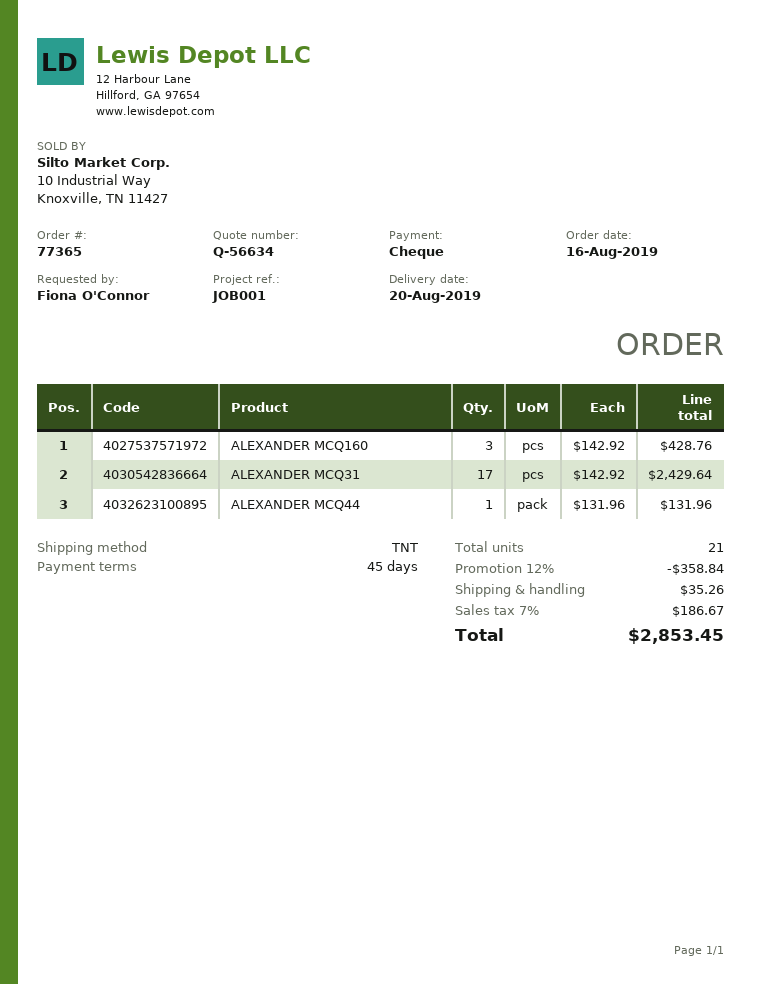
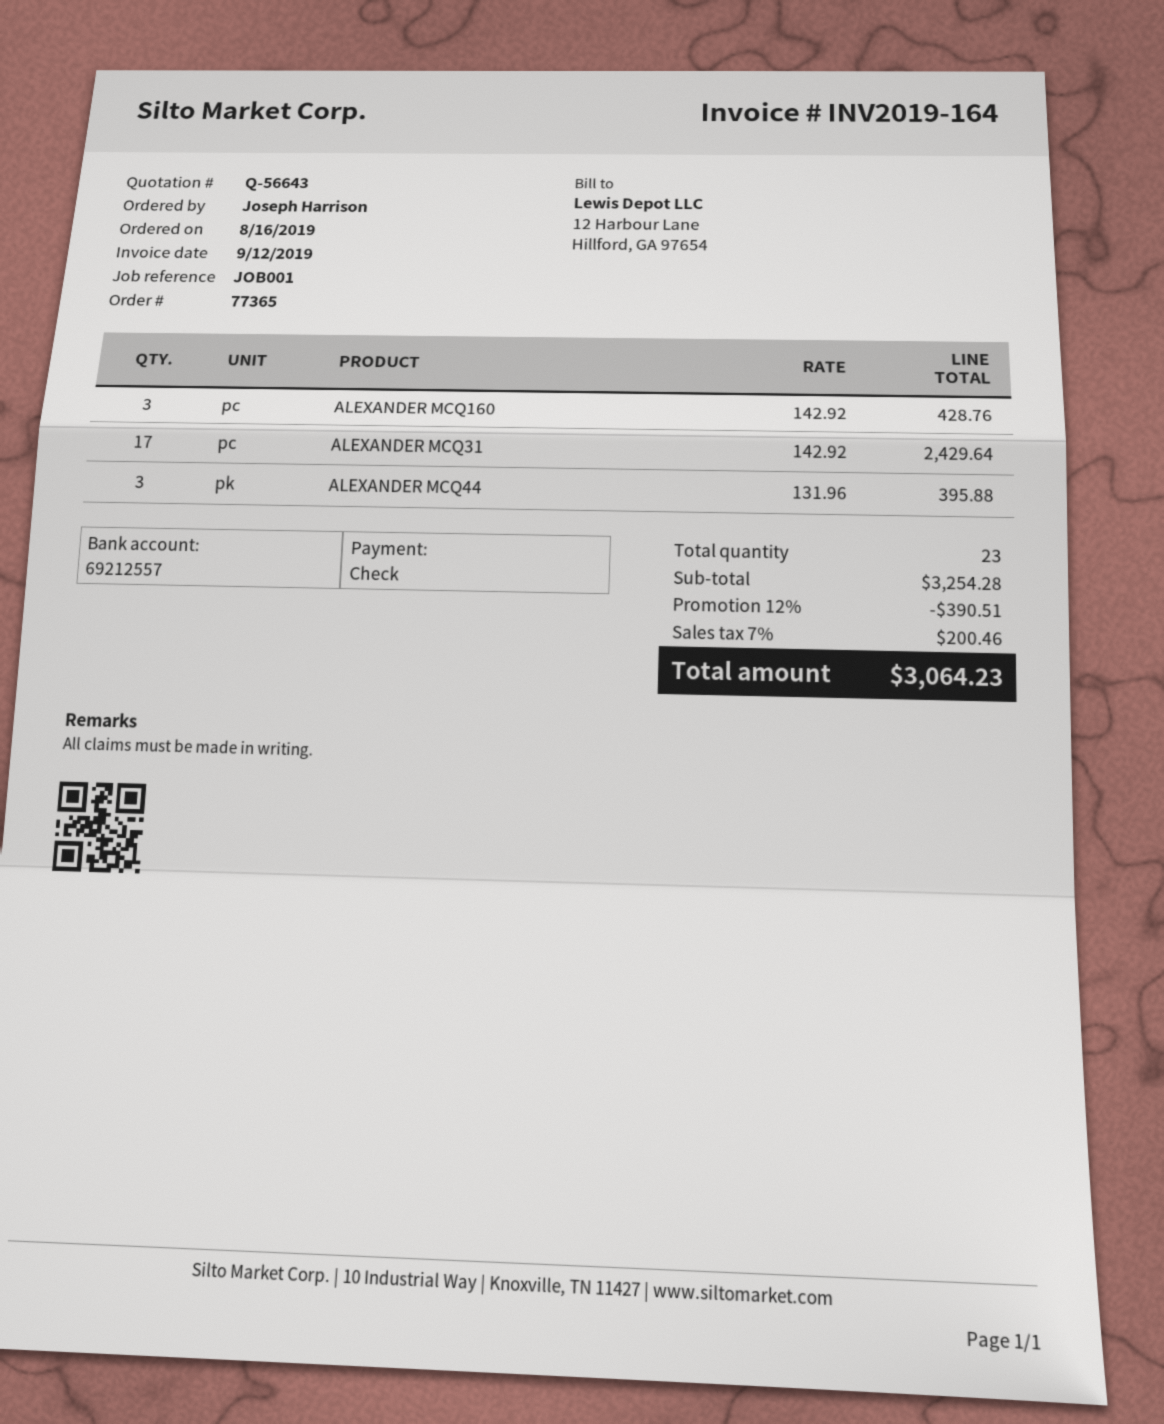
quote number: Q-56634 -> Q-56643
ordered by: Fiona O'Connor -> Joseph Harrison
ALEXANDER MCQ44: 1 x 131.96 = 131.96 -> 3 x 131.96 = 395.88
total quantity: 21 -> 23
discount: 12% = 358.84 -> 12% = 390.51
shipping: 35.26 -> none
tax: 7% = 186.67 -> 7% = 200.46
total: 2853.45 -> 3064.23

